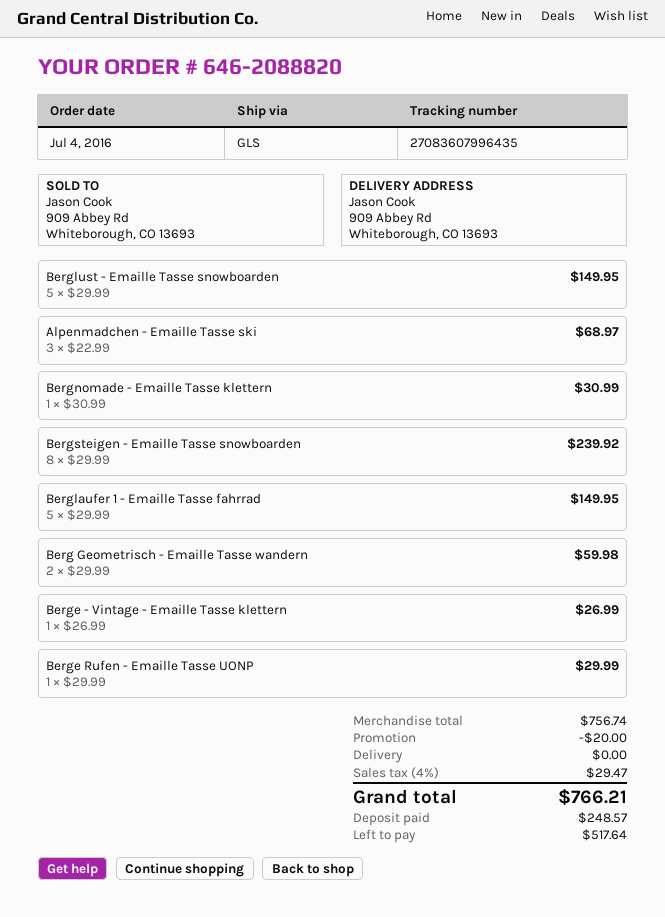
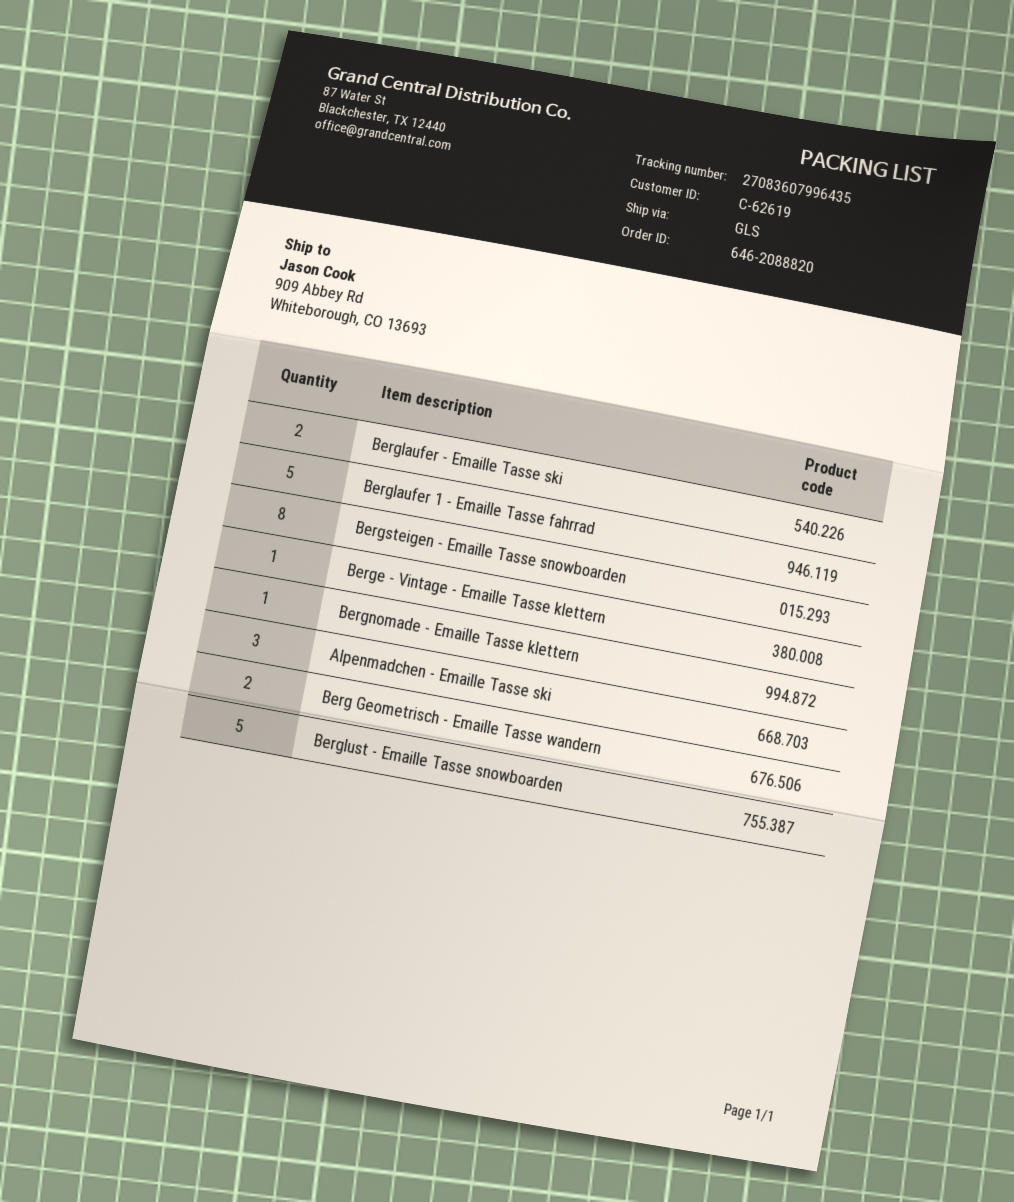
Berge Rufen - Emaille Tasse UONP: 1 -> none
Berglaufer - Emaille Tasse ski: none -> 2

